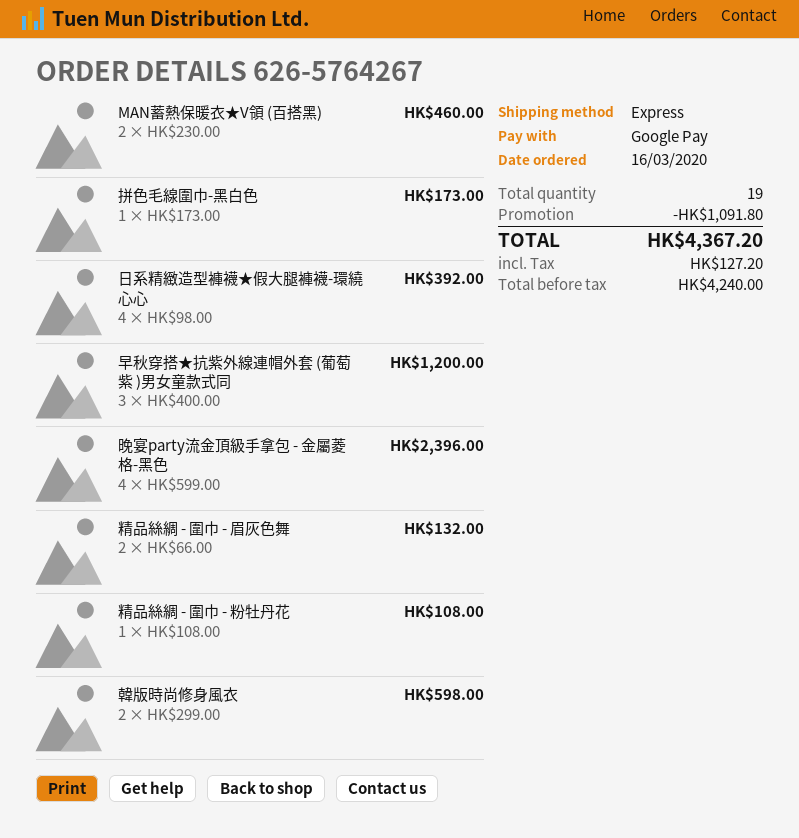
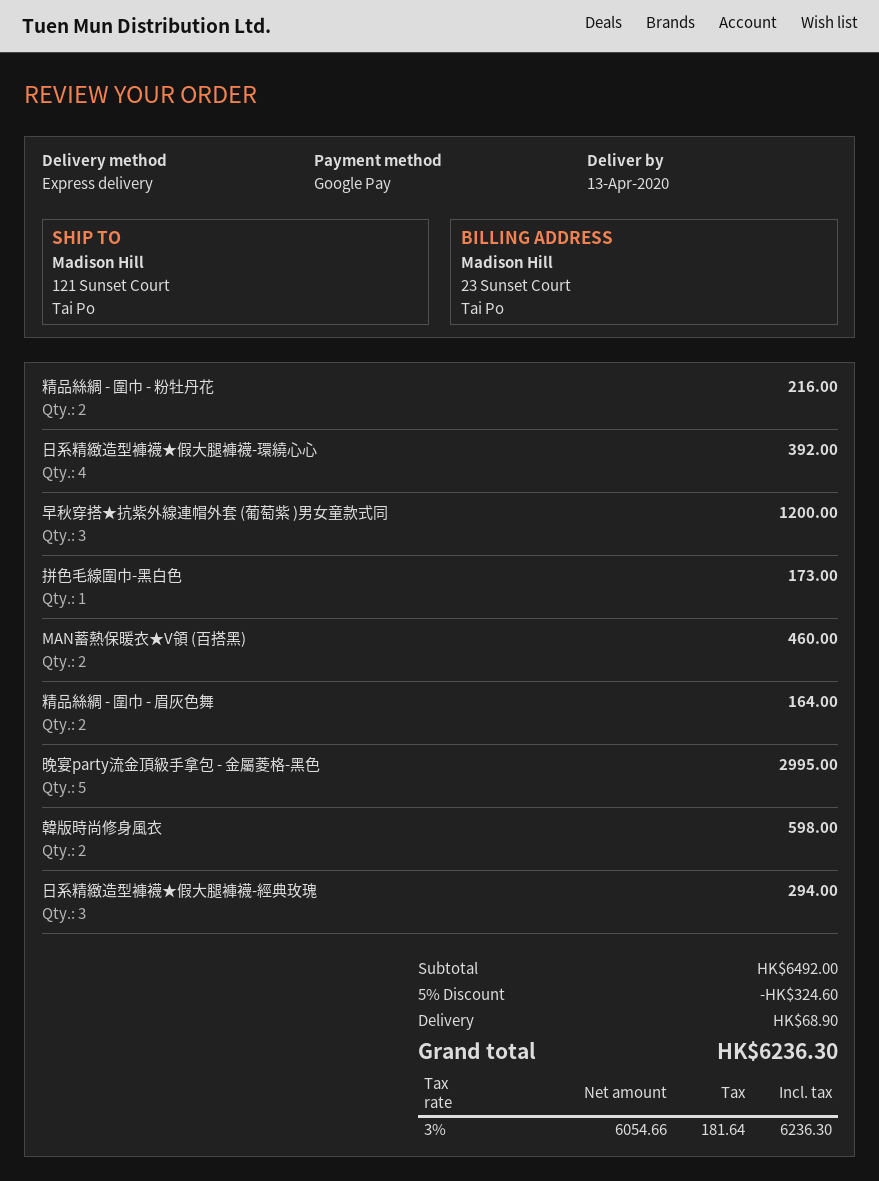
晚宴party流金頂級手拿包 - 金屬菱格-黑色: 4 for 2396.00 -> 5 for 2995.00
精品絲綢 - 圍巾 - 眉灰色舞: 2 for 132.00 -> 2 for 164.00
精品絲綢 - 圍巾 - 粉牡丹花: 1 for 108.00 -> 2 for 216.00
日系精緻造型褲襪★假大腿褲襪-經典玫瑰: none -> 3 for 294.00
discount: 1091.80 -> 324.60
shipping: none -> 68.90
net: 4240.00 -> 6054.66
tax: 127.20 -> 181.64
total: 4367.20 -> 6236.30

